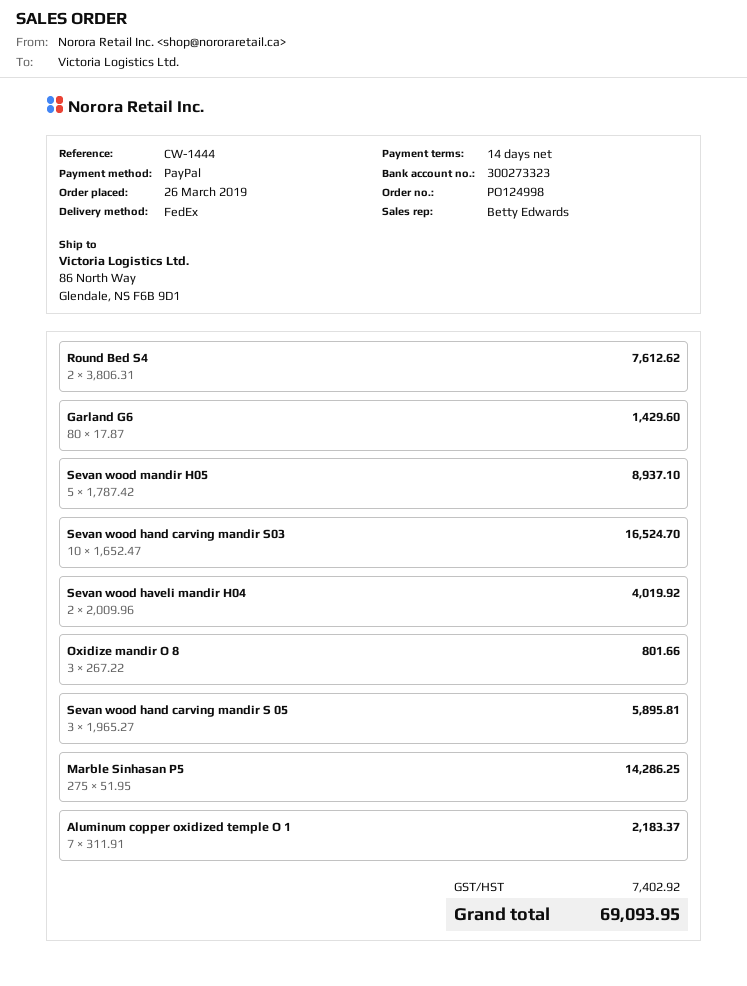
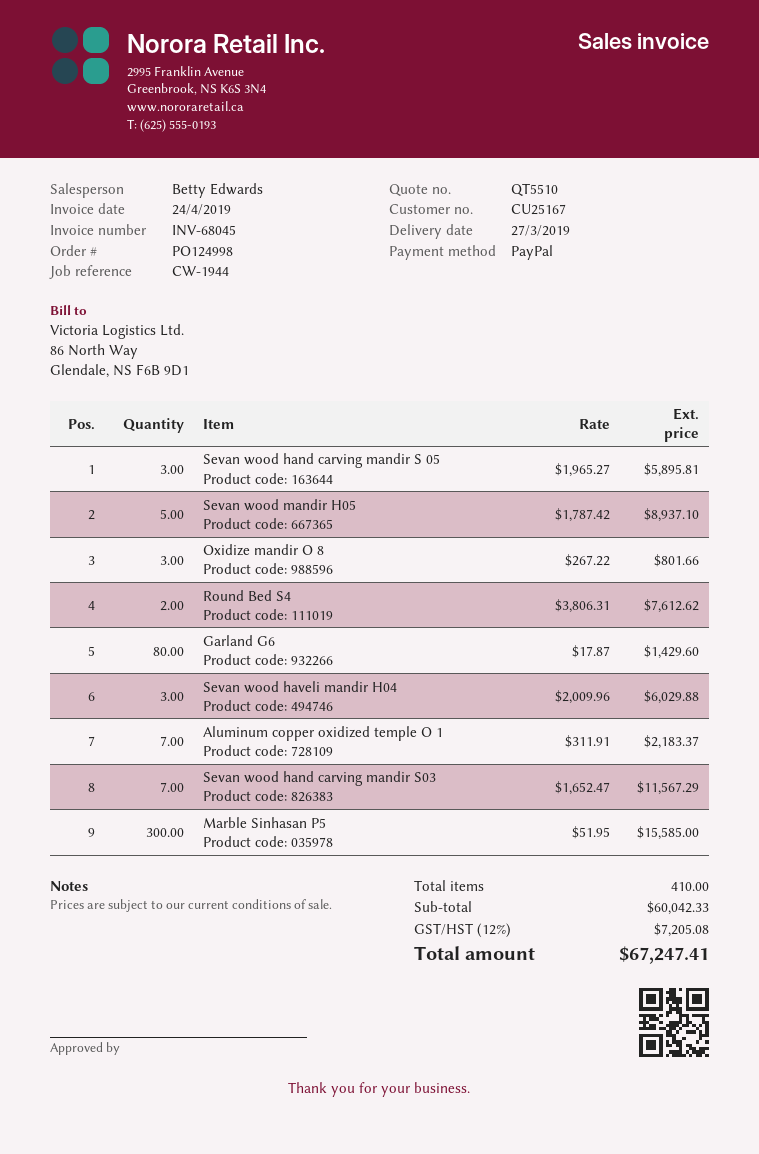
reference: CW-1444 -> CW-1944
Sevan wood hand carving mandir S03: 10 x 1652.47 = 16524.70 -> 7 x 1652.47 = 11567.29
Sevan wood haveli mandir H04: 2 x 2009.96 = 4019.92 -> 3 x 2009.96 = 6029.88
Marble Sinhasan P5: 275 x 51.95 = 14286.25 -> 300 x 51.95 = 15585.00
tax: 7402.92 -> 7205.08
total: 69093.95 -> 67247.41

